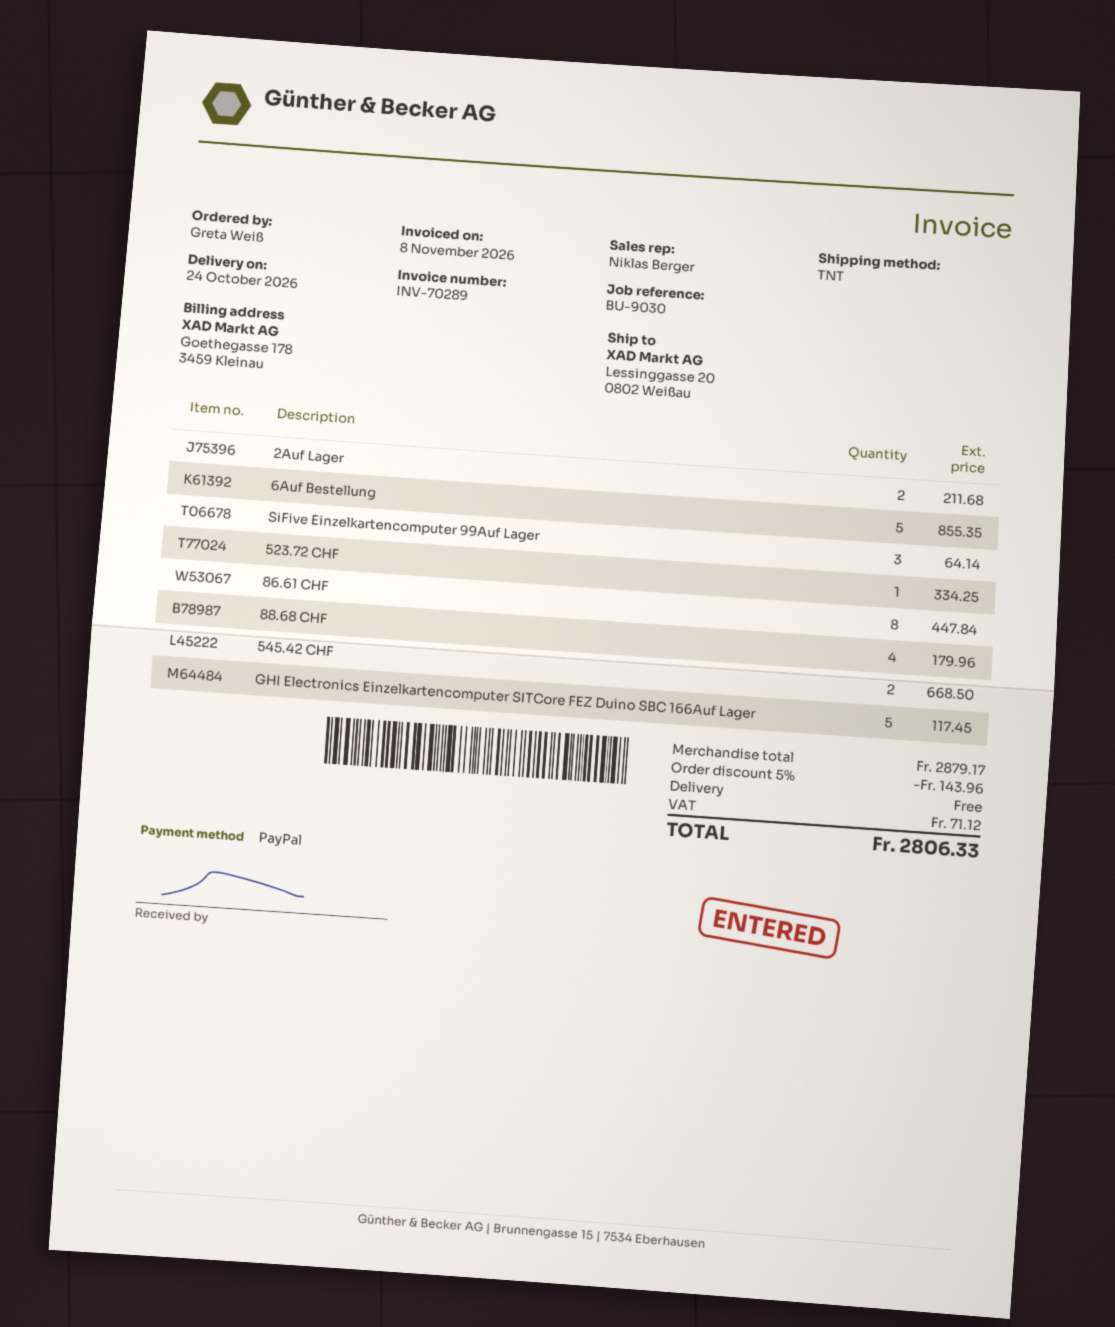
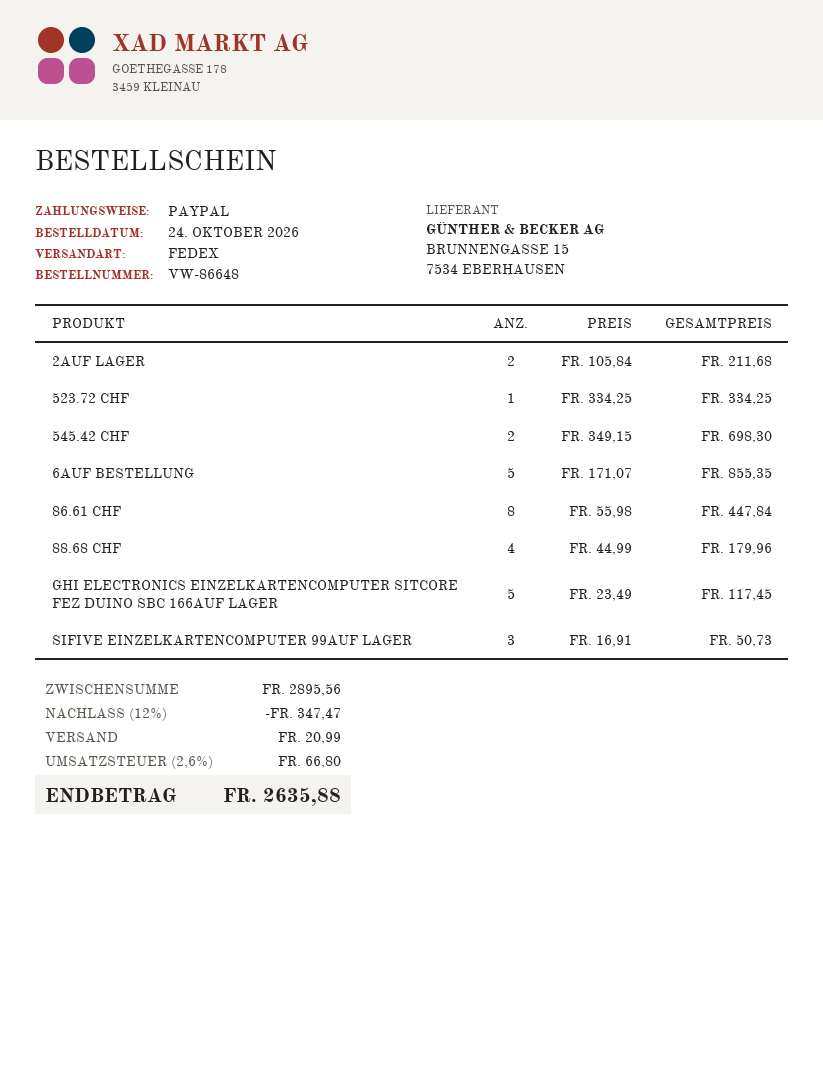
shipping method: TNT -> FedEx
SiFive Einzelkartencomputer 99Auf Lager: 3 for 64.14 -> 3 for 50.73
545.42 CHF: 2 for 668.50 -> 2 for 698.30
subtotal: 2879.17 -> 2895.56
discount: 5% = 143.96 -> 12% = 347.47
shipping: 0.00 -> 20.99
tax: 71.12 -> 66.80
total: 2806.33 -> 2635.88

